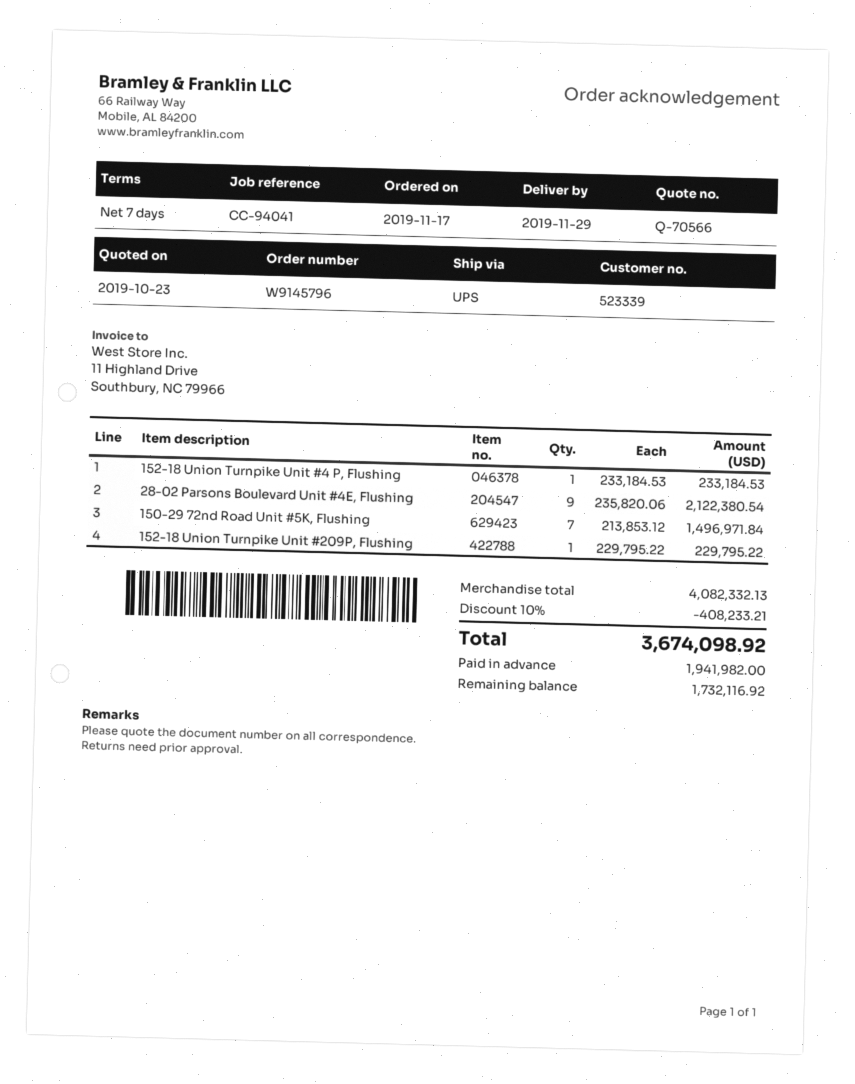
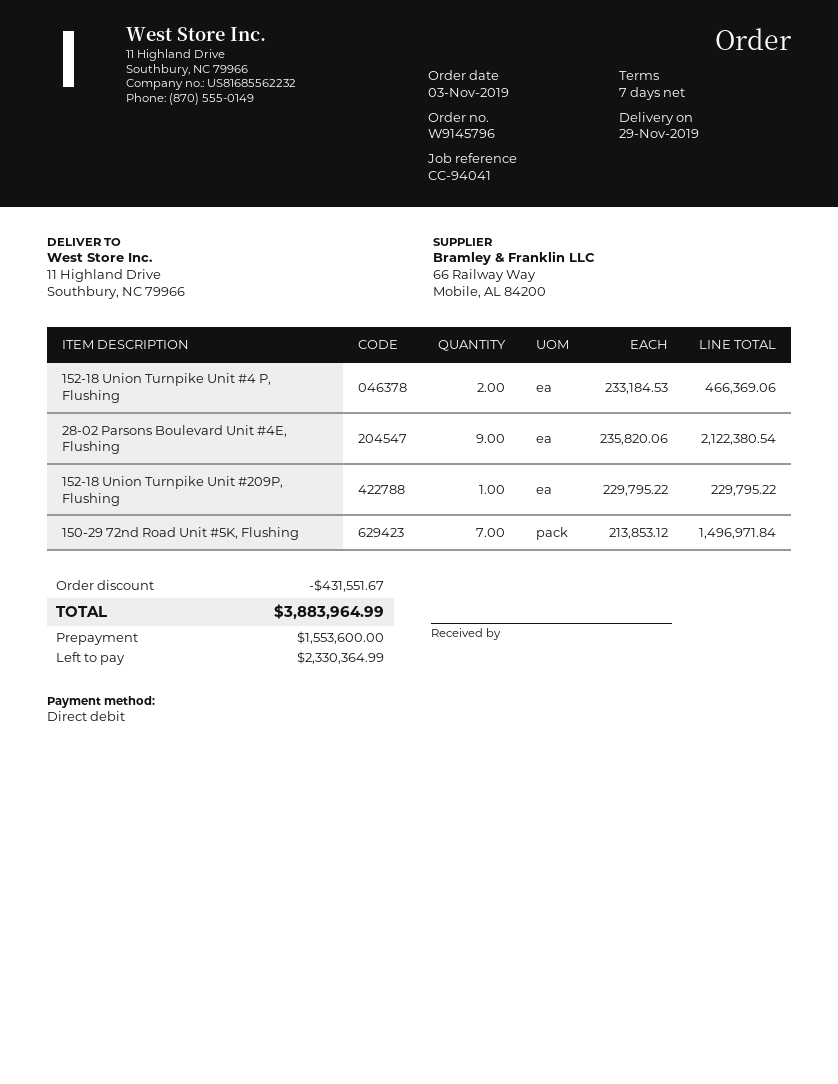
order date: 2019-11-17 -> 2019-11-03
152-18 Union Turnpike Unit #4 P, Flushing: 1 x 233184.53 = 233184.53 -> 2 x 233184.53 = 466369.06
discount: 408233.21 -> 431551.67
total: 3674098.92 -> 3883964.99
deposit: 1941982.00 -> 1553600.00
balance: 1732116.92 -> 2330364.99

